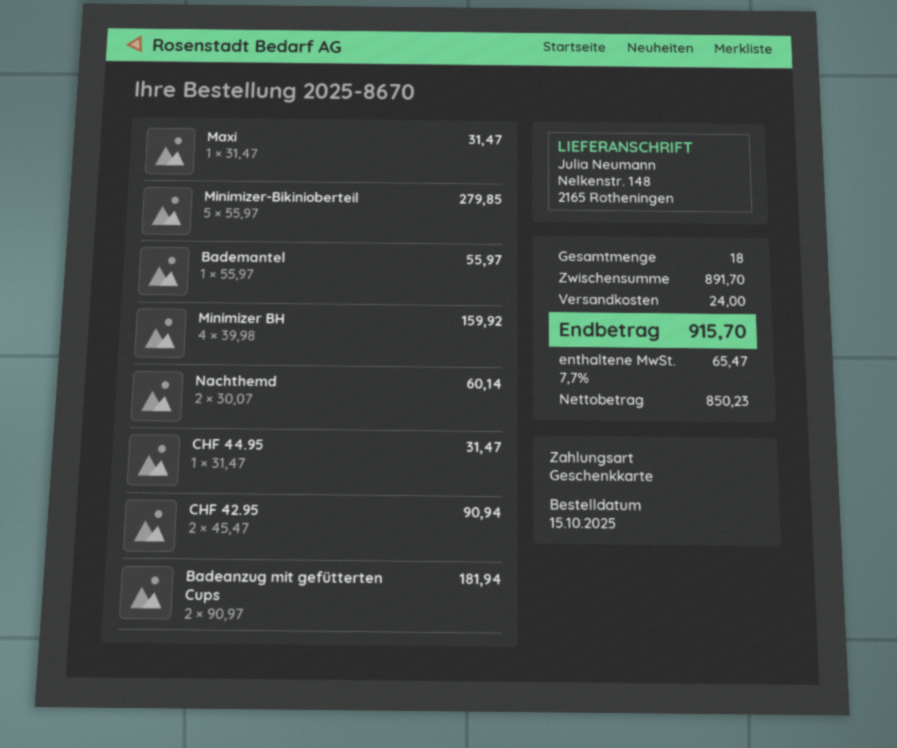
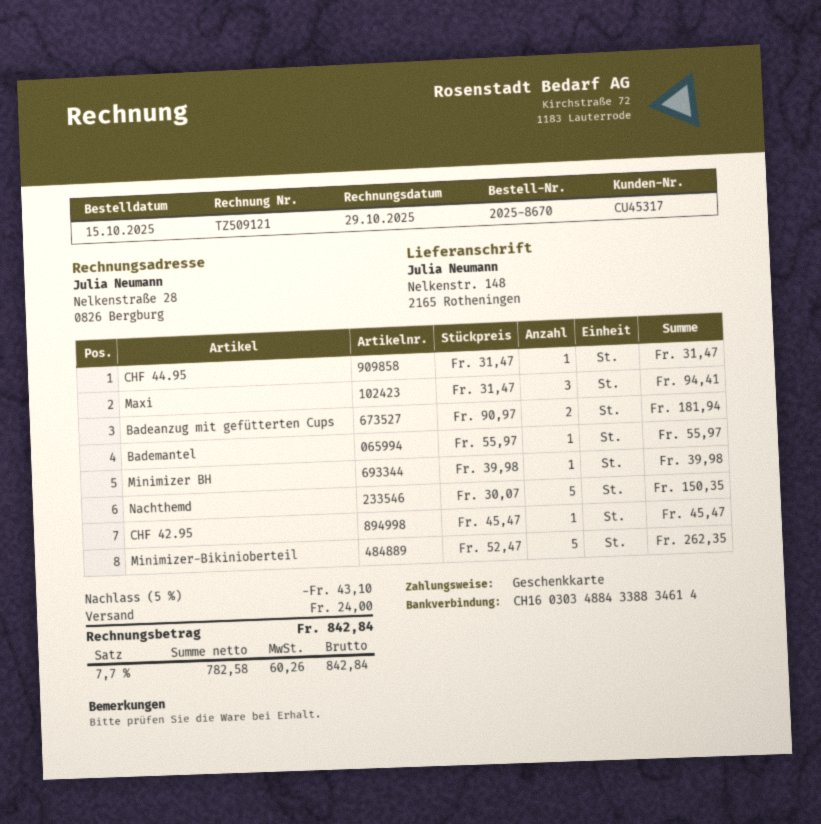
Maxi: 1 x 31.47 = 31.47 -> 3 x 31.47 = 94.41
Minimizer-Bikinioberteil: 5 x 55.97 = 279.85 -> 5 x 52.47 = 262.35
Minimizer BH: 4 x 39.98 = 159.92 -> 1 x 39.98 = 39.98
Nachthemd: 2 x 30.07 = 60.14 -> 5 x 30.07 = 150.35
CHF 42.95: 2 x 45.47 = 90.94 -> 1 x 45.47 = 45.47
discount: none -> 5% = 43.10
net: 850.23 -> 782.58
tax: 7.7% = 65.47 -> 7.7% = 60.26
total: 915.70 -> 842.84

